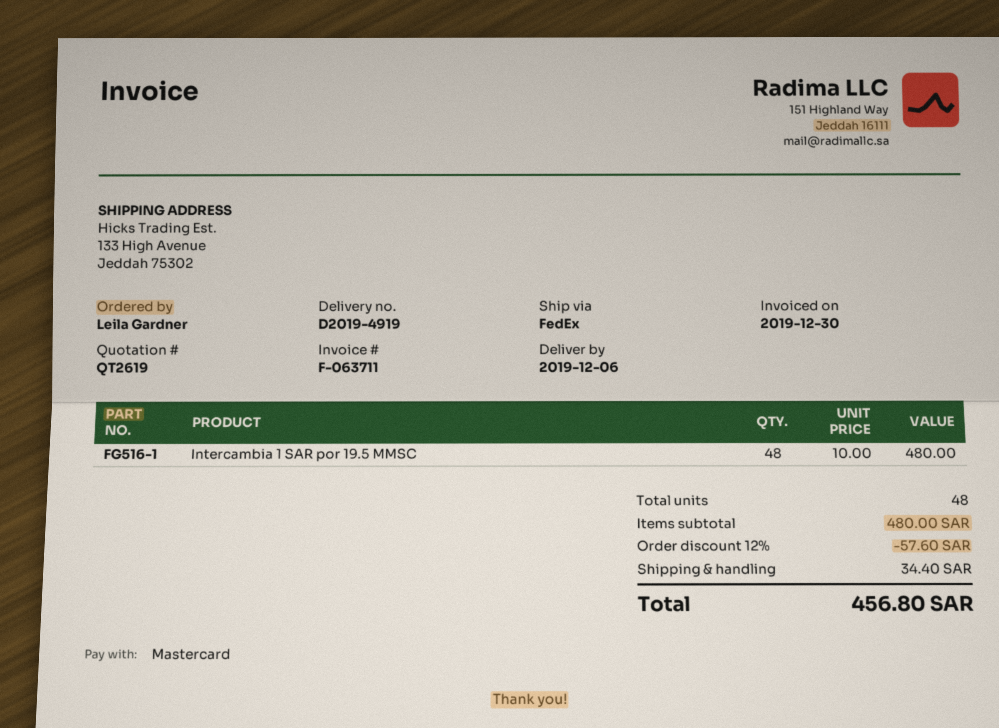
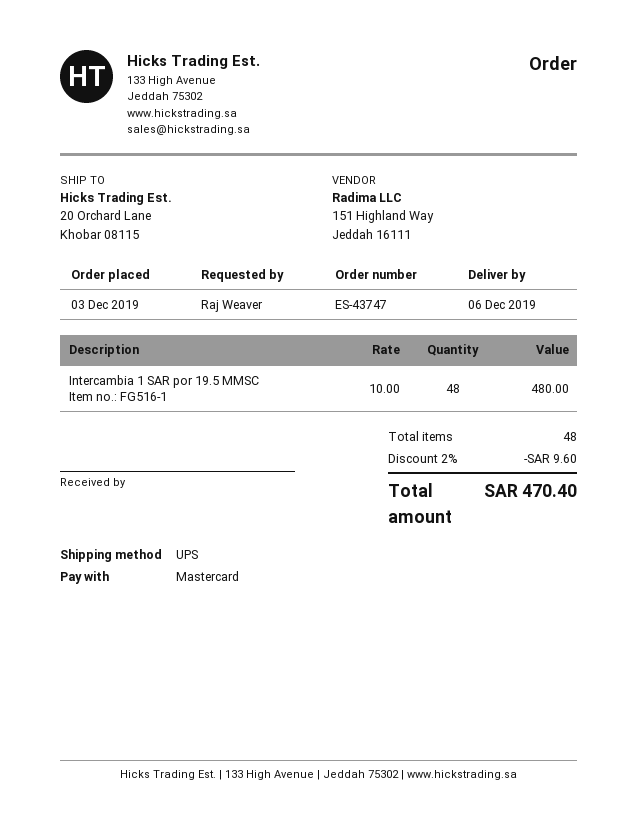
ordered by: Leila Gardner -> Raj Weaver
shipping method: FedEx -> UPS
ship to: 133 High Avenue, Jeddah 75302 -> 20 Orchard Lane, Khobar 08115
discount: 12% = 57.60 -> 2% = 9.60
shipping: 34.40 -> none
total: 456.80 -> 470.40

